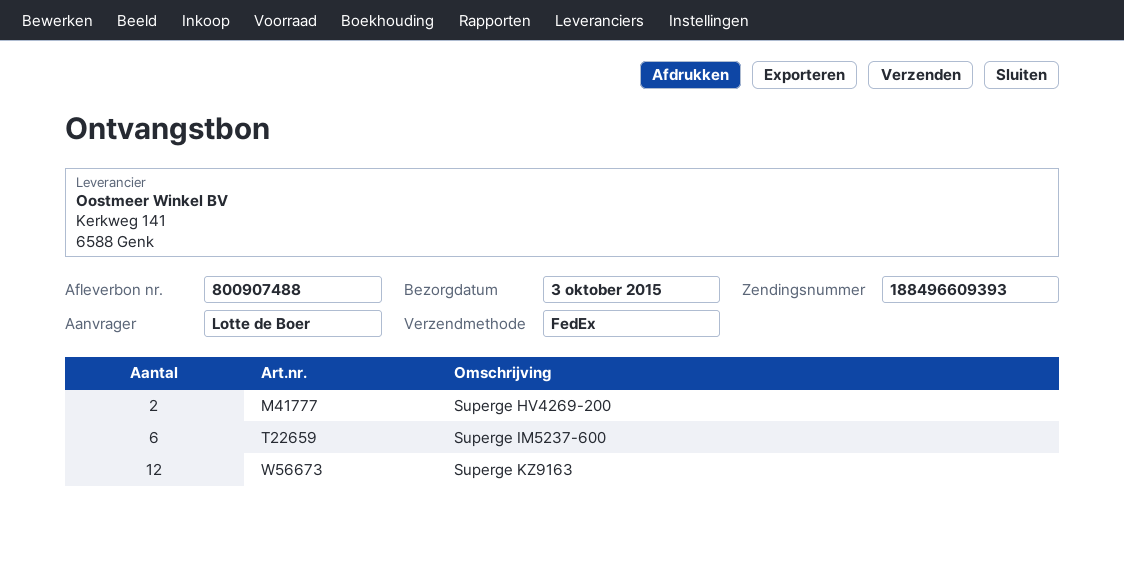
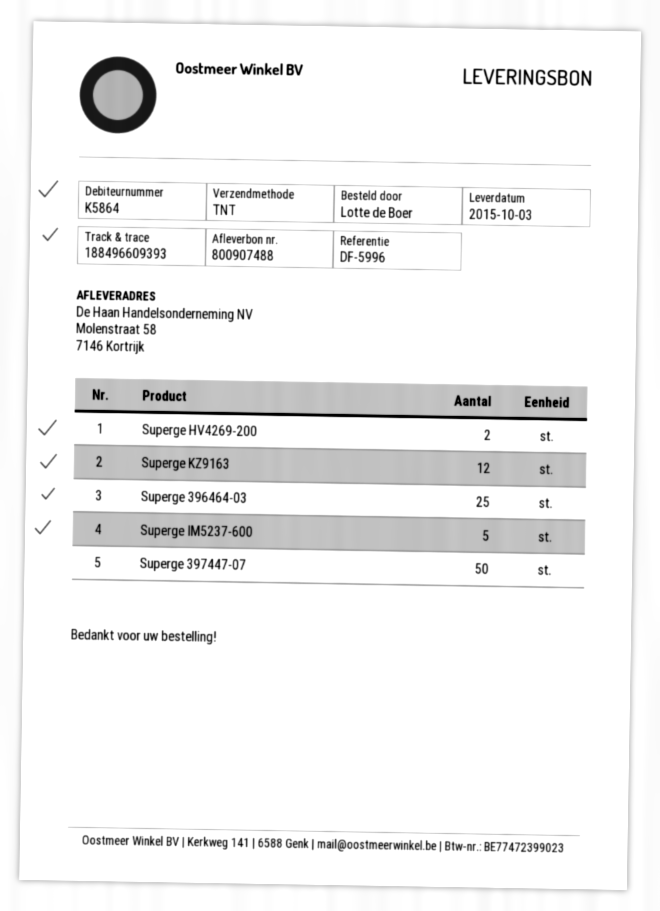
shipping method: FedEx -> TNT
Superge IM5237-600: 6 -> 5
Superge 396464-03: none -> 25
Superge 397447-07: none -> 50

